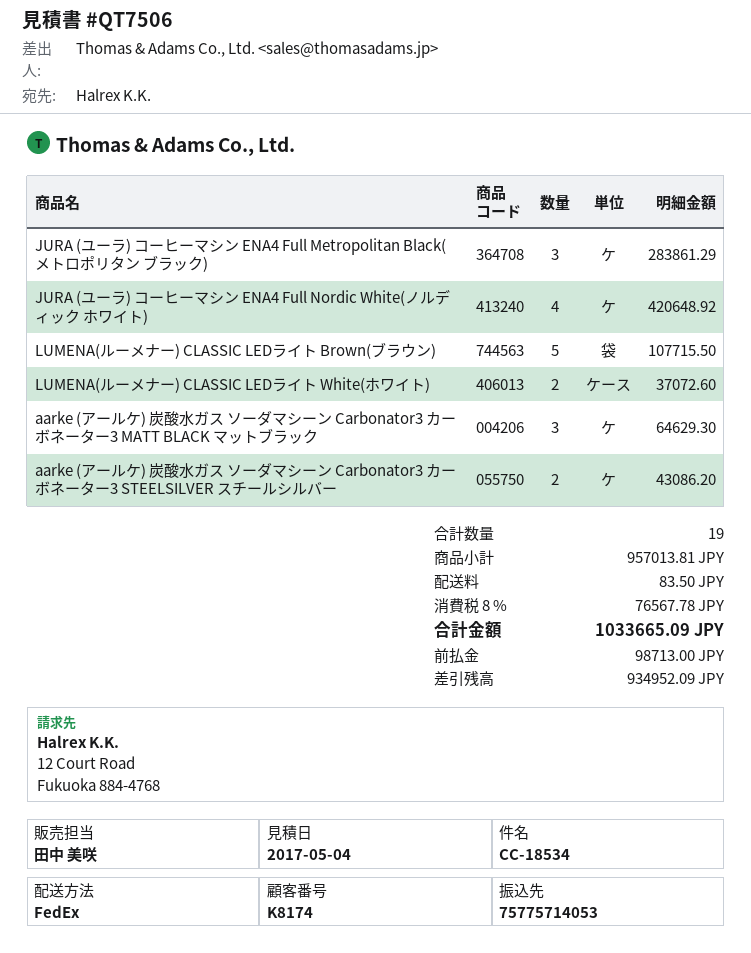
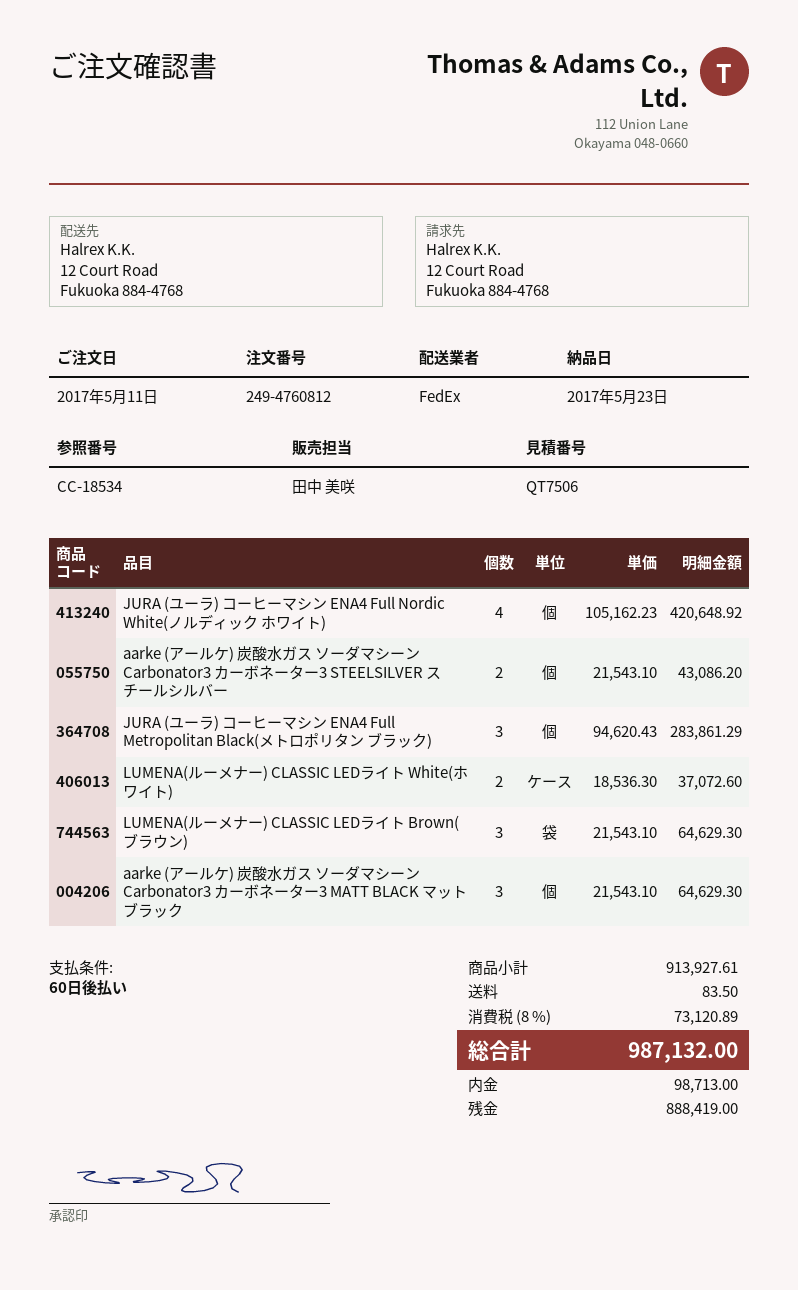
LUMENA(ルーメナー) CLASSIC LEDライト Brown(ブラウン): 5 for 107715.50 -> 3 for 64629.30
subtotal: 957013.81 -> 913927.61
tax: 8% = 76567.78 -> 8% = 73120.89
total: 1033665.09 -> 987132.00
balance: 934952.09 -> 888419.00

